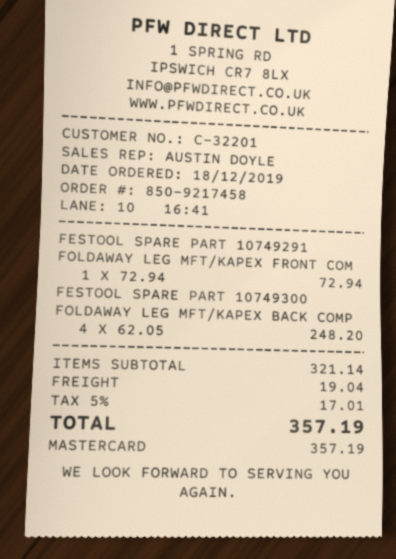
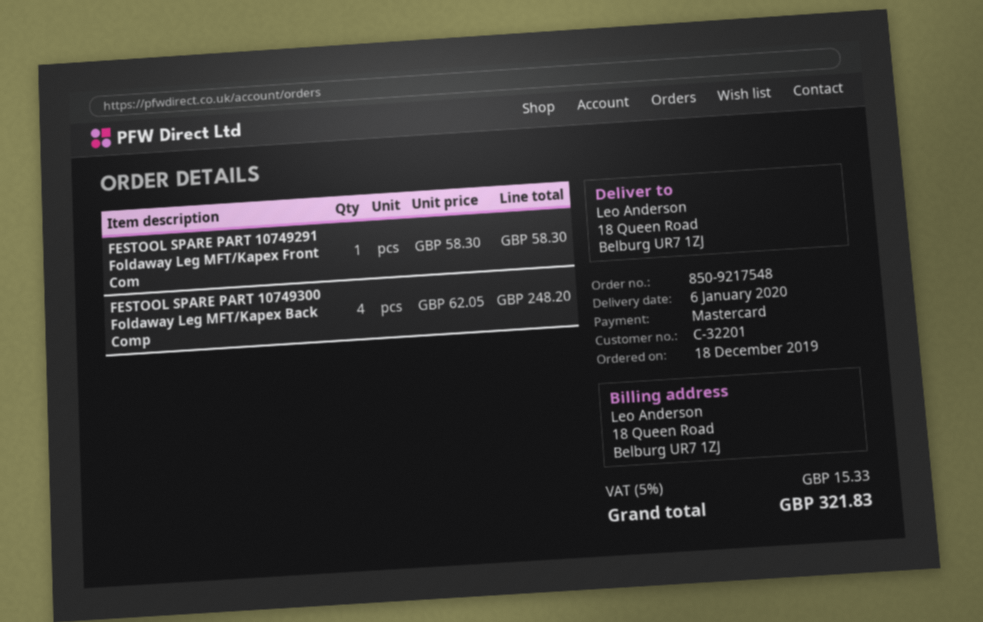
order number: 850-9217458 -> 850-9217548
FESTOOL SPARE PART 10749291 FOLDAWAY LEG MFT/KAPEX FRONT COM: 1 x 72.94 = 72.94 -> 1 x 58.30 = 58.30
shipping: 19.04 -> none
tax: 5% = 17.01 -> 5% = 15.33
total: 357.19 -> 321.83

